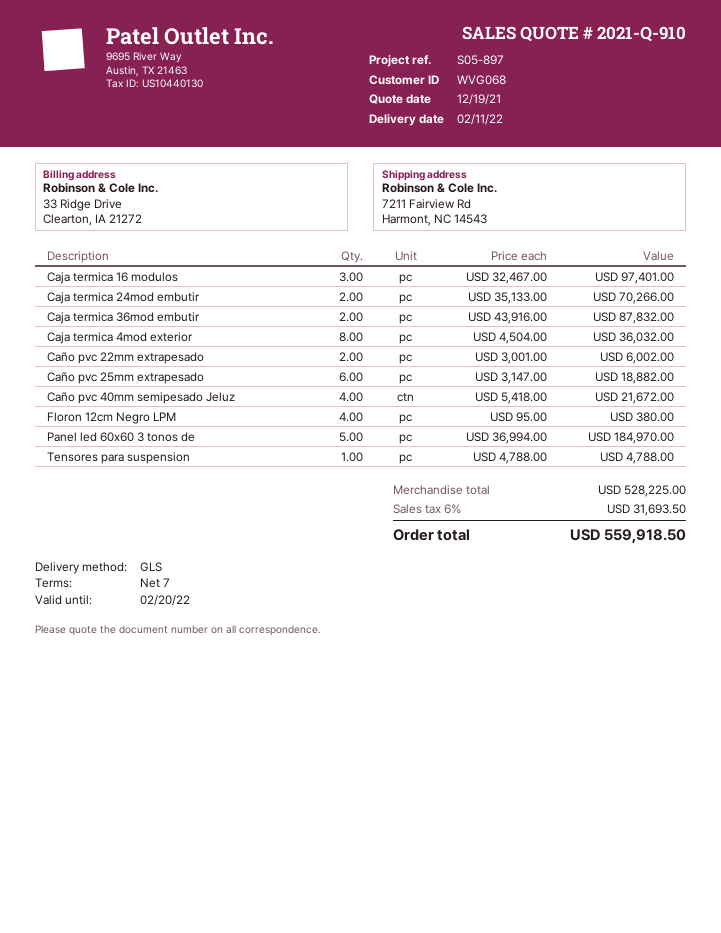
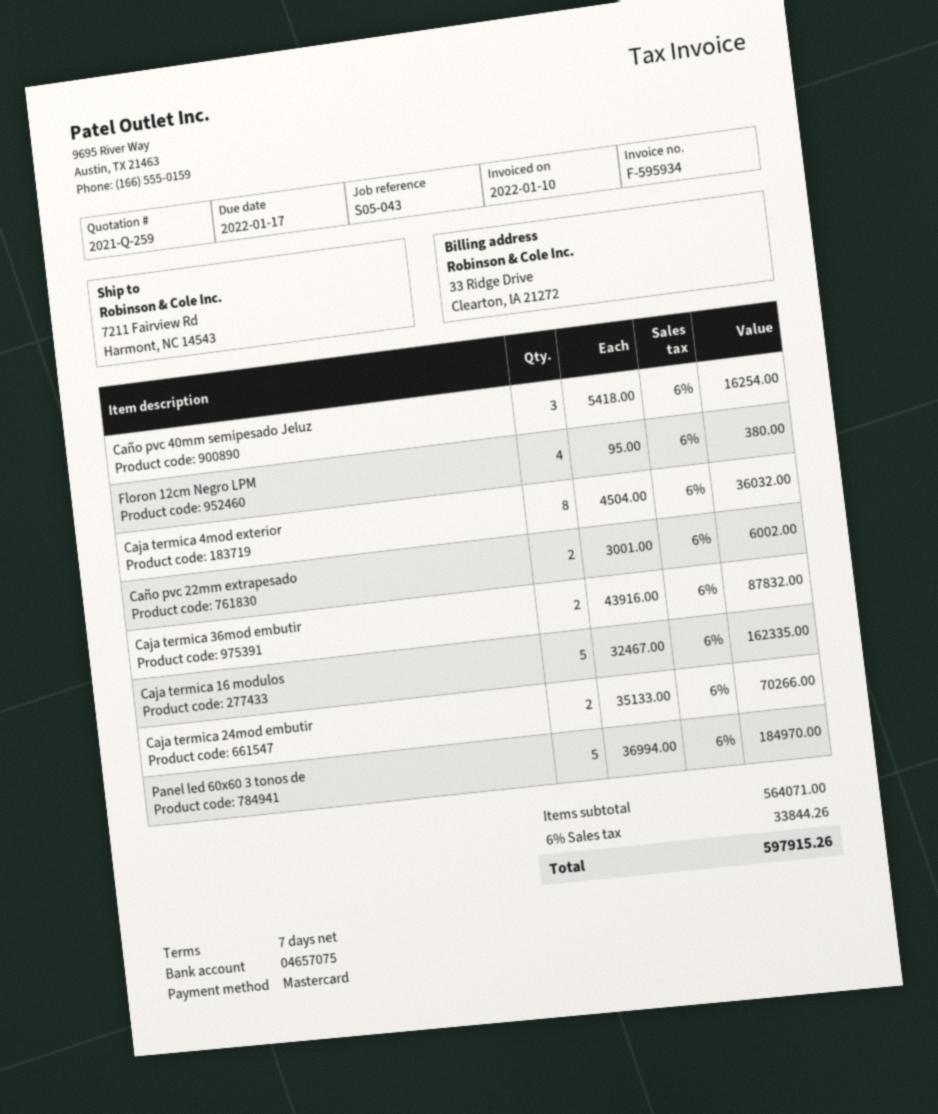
quote number: 2021-Q-910 -> 2021-Q-259
reference: S05-897 -> S05-043
Caja termica 16 modulos: 3 x 32467.00 = 97401.00 -> 5 x 32467.00 = 162335.00
Caño pvc 25mm extrapesado: 6 x 3147.00 = 18882.00 -> none
Caño pvc 40mm semipesado Jeluz: 4 x 5418.00 = 21672.00 -> 3 x 5418.00 = 16254.00
Tensores para suspension: 1 x 4788.00 = 4788.00 -> none
subtotal: 528225.00 -> 564071.00
tax: 6% = 31693.50 -> 6% = 33844.26
total: 559918.50 -> 597915.26

